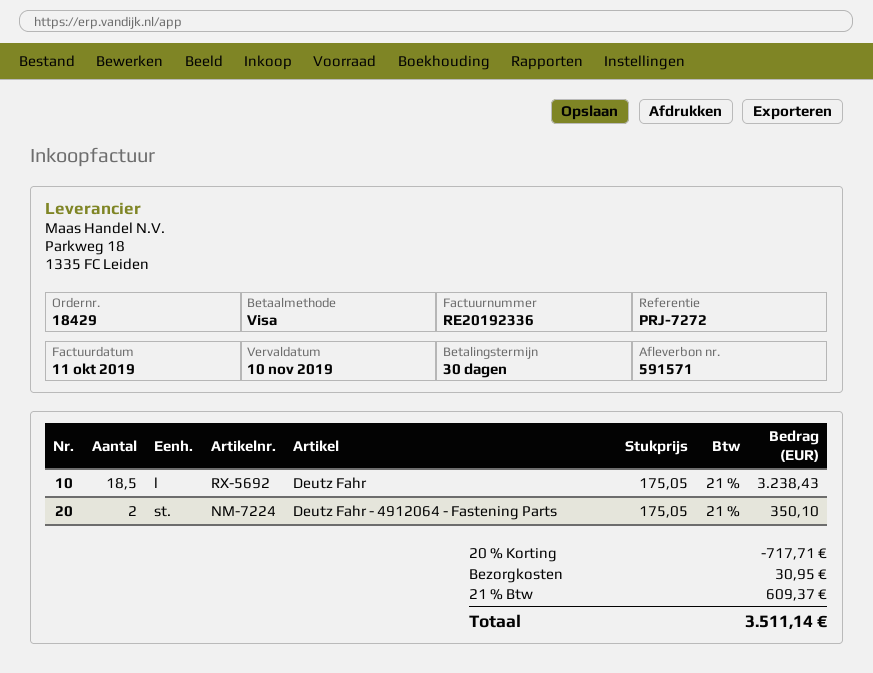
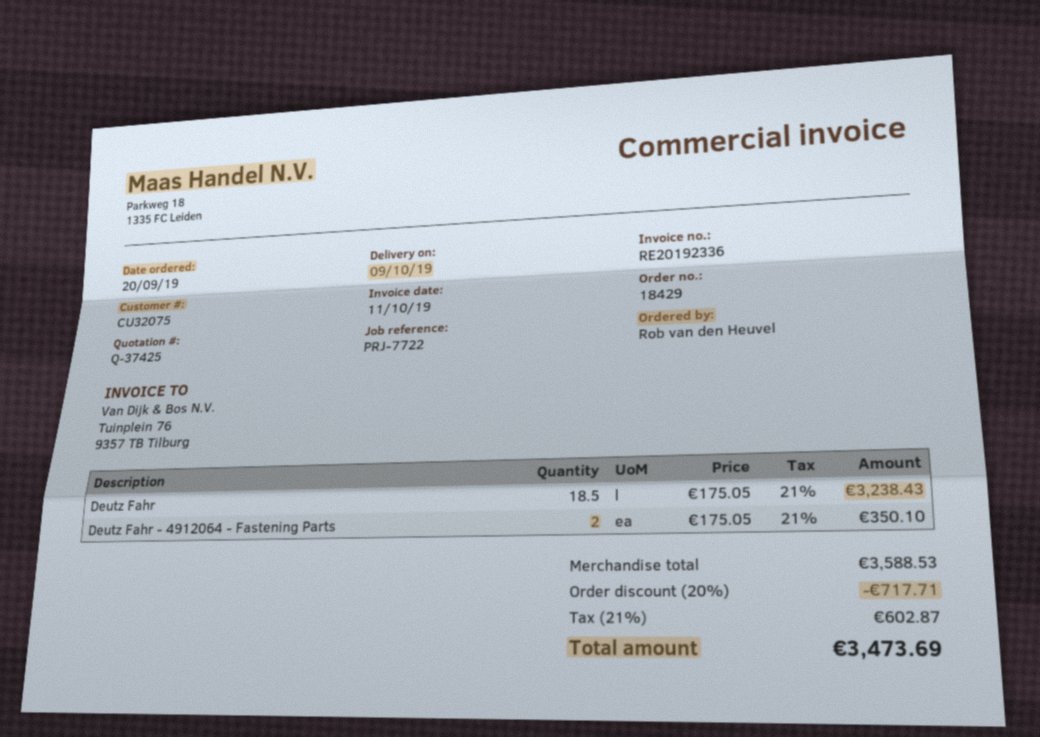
reference: PRJ-7272 -> PRJ-7722
shipping: 30.95 -> none
tax: 21% = 609.37 -> 21% = 602.87
total: 3511.14 -> 3473.69

